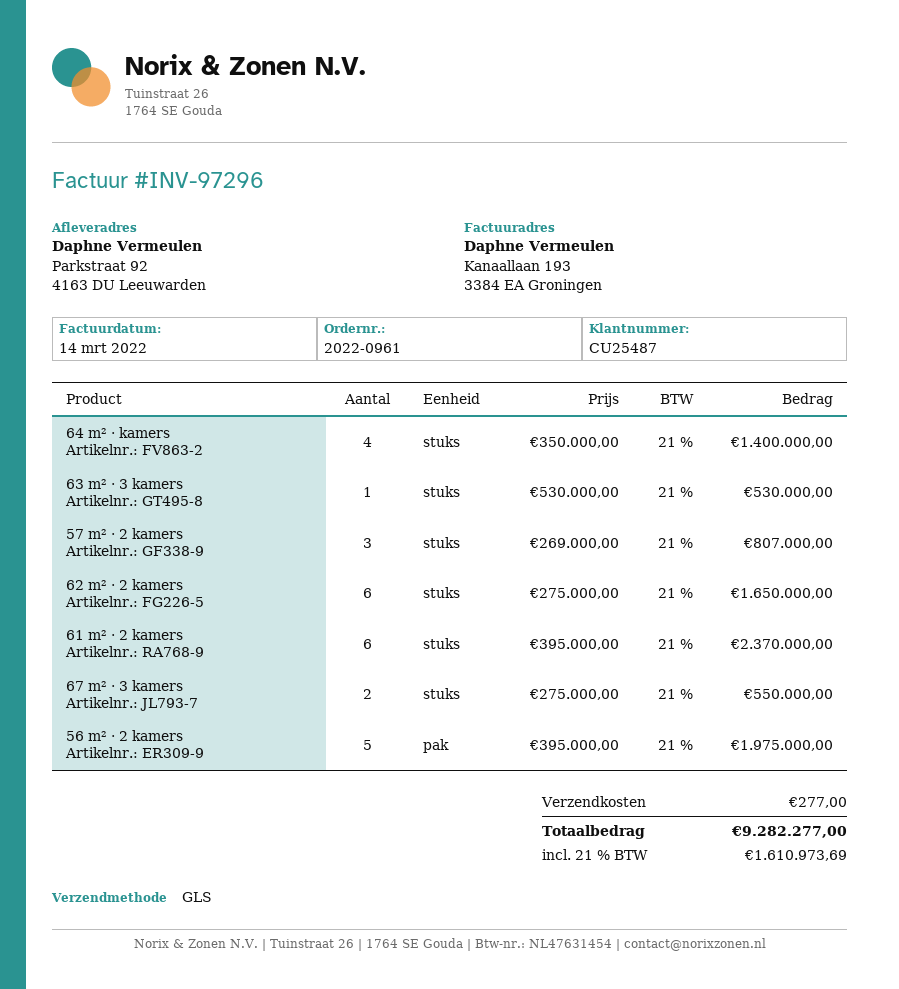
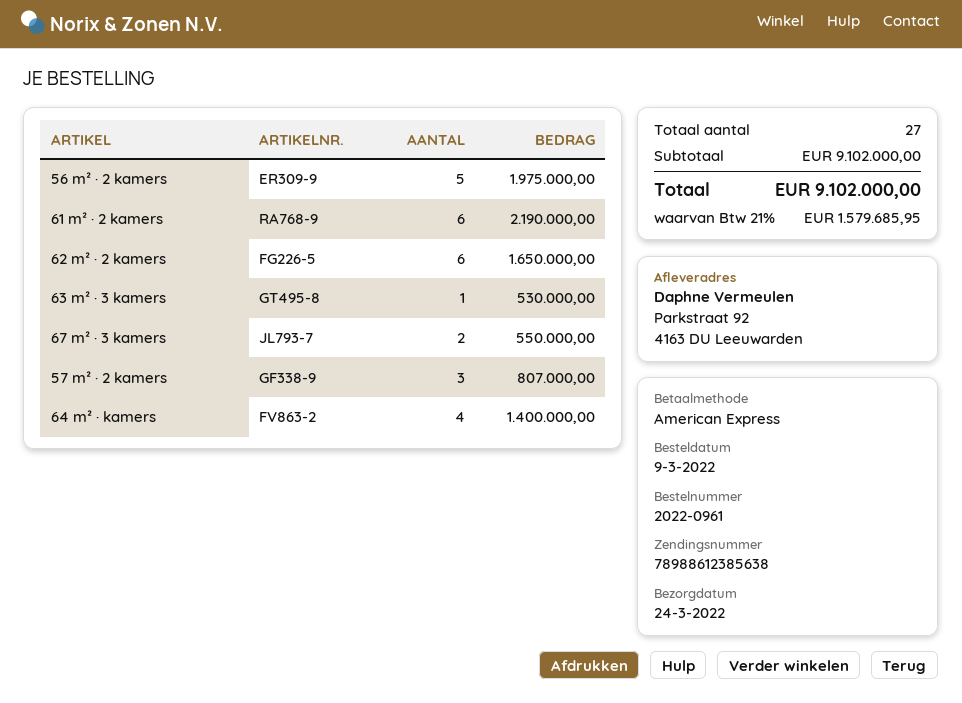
61 m² · 2 kamers: 6 for 2370000.00 -> 6 for 2190000.00
shipping: 277.00 -> none
tax: 21% = 1610973.69 -> 21% = 1579685.95
total: 9282277.00 -> 9102000.00

